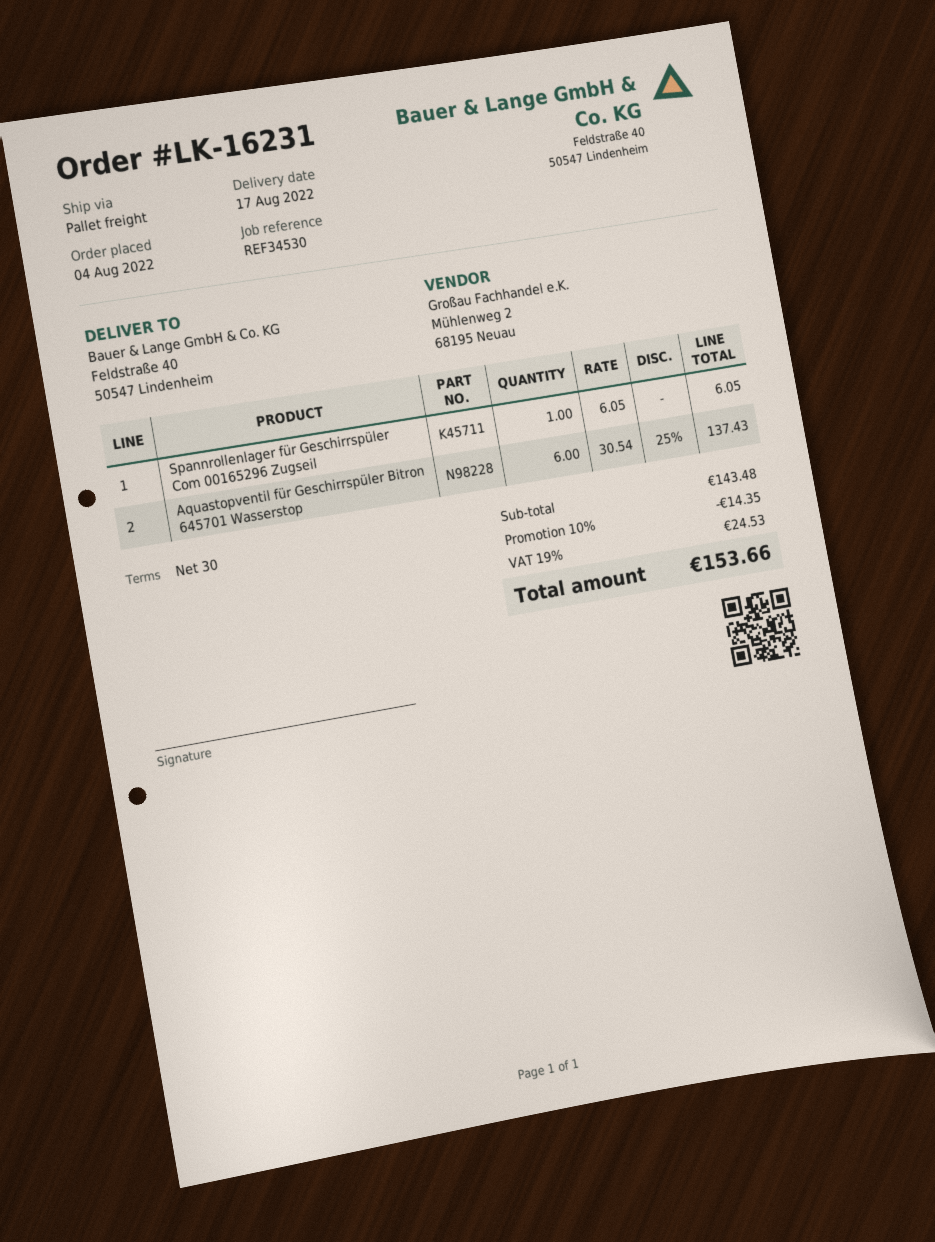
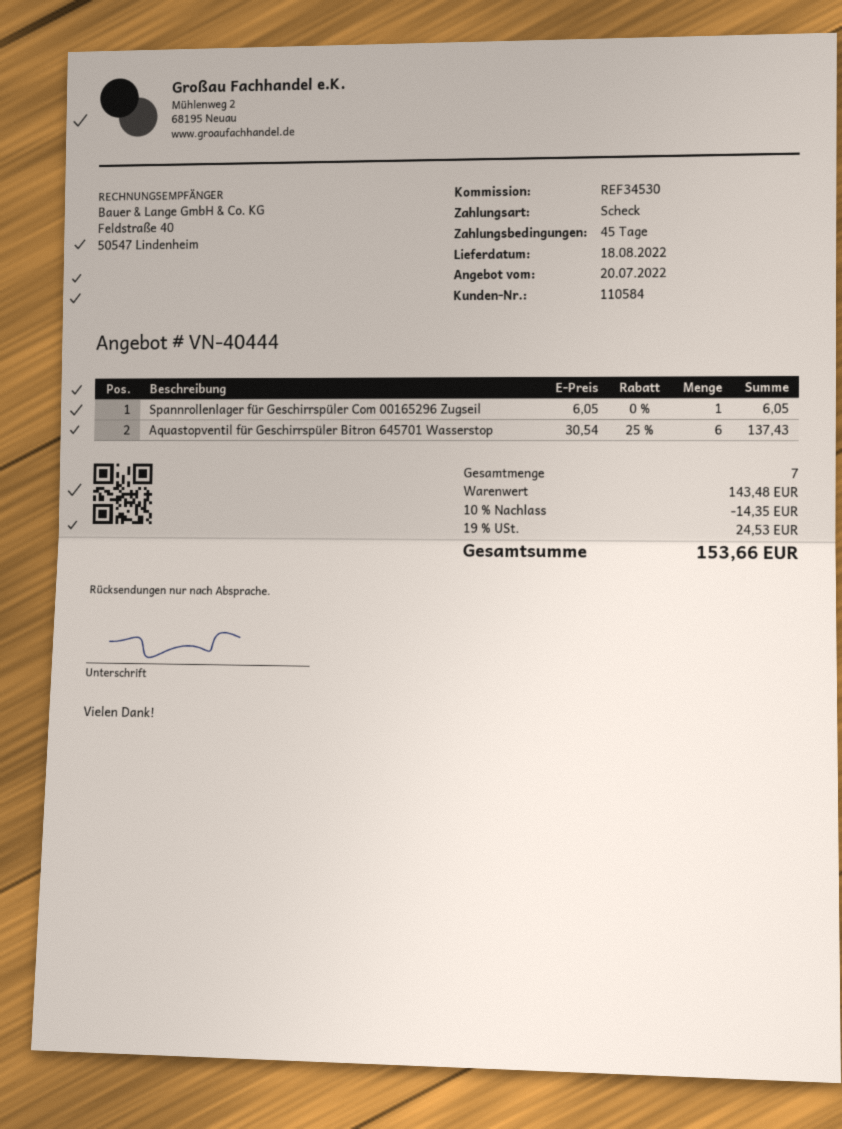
delivery date: 2022-08-17 -> 2022-08-18
payment terms: 30 days -> 45 days

